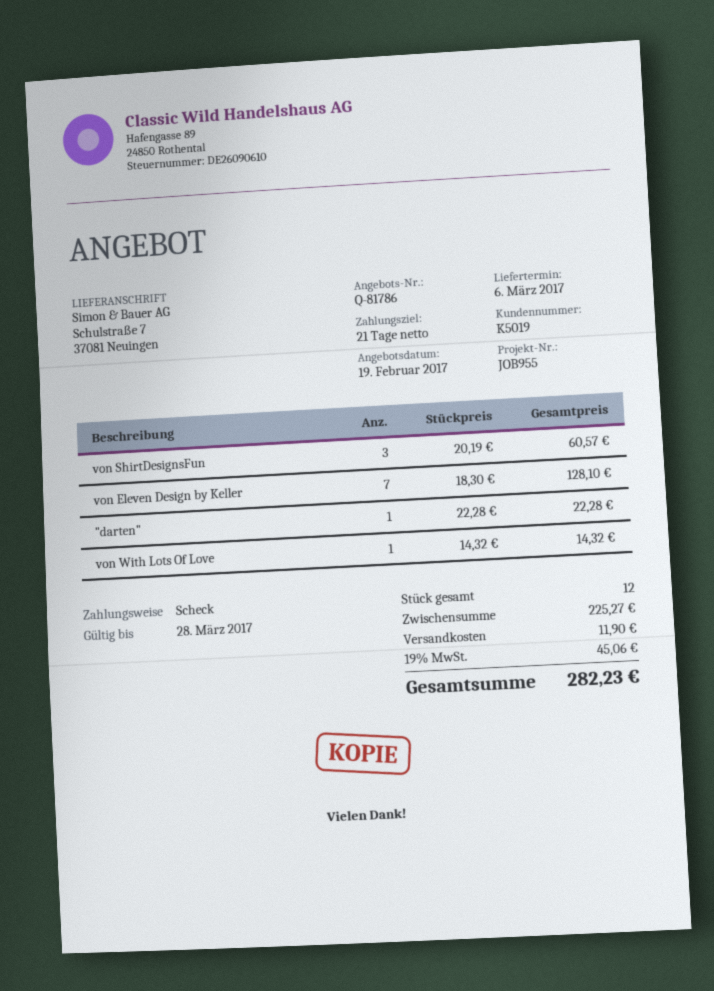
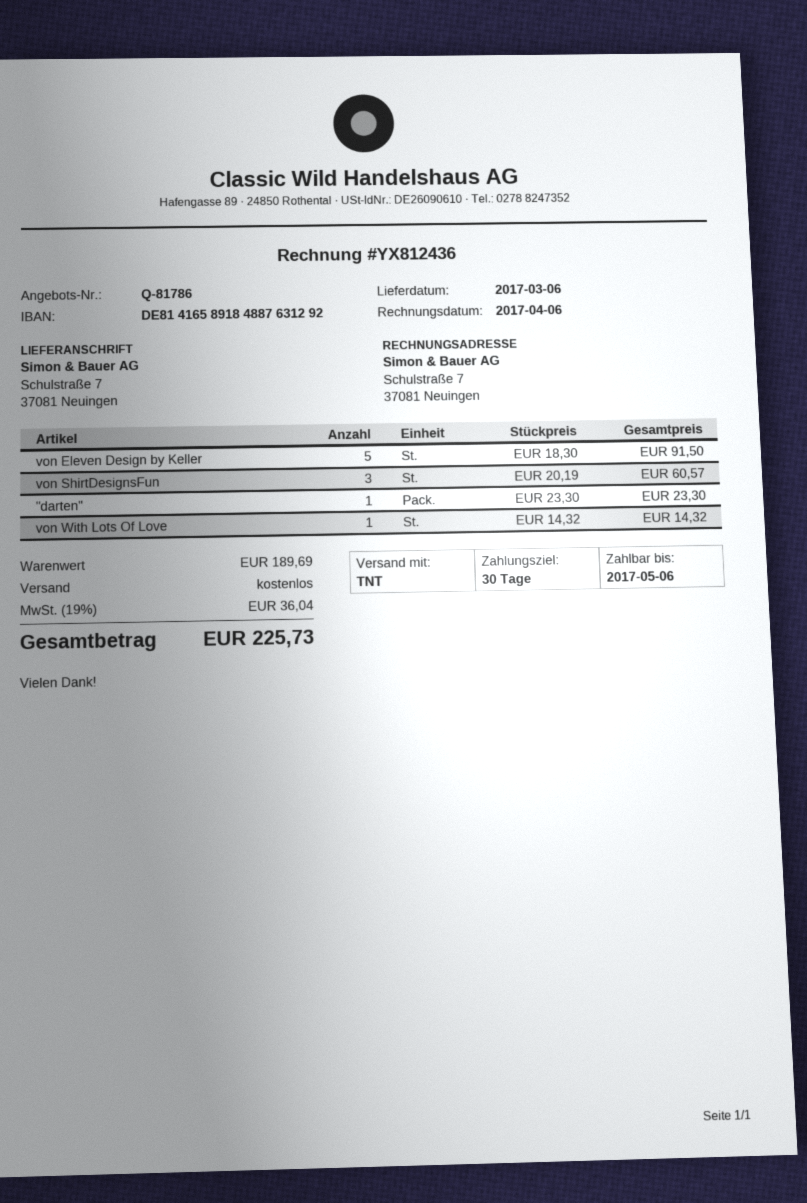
payment terms: 21 days -> 30 days
von Eleven Design by Keller: 7 x 18.30 = 128.10 -> 5 x 18.30 = 91.50
"darten": 1 x 22.28 = 22.28 -> 1 x 23.30 = 23.30
subtotal: 225.27 -> 189.69
shipping: 11.90 -> 0.00
tax: 19% = 45.06 -> 19% = 36.04
total: 282.23 -> 225.73

